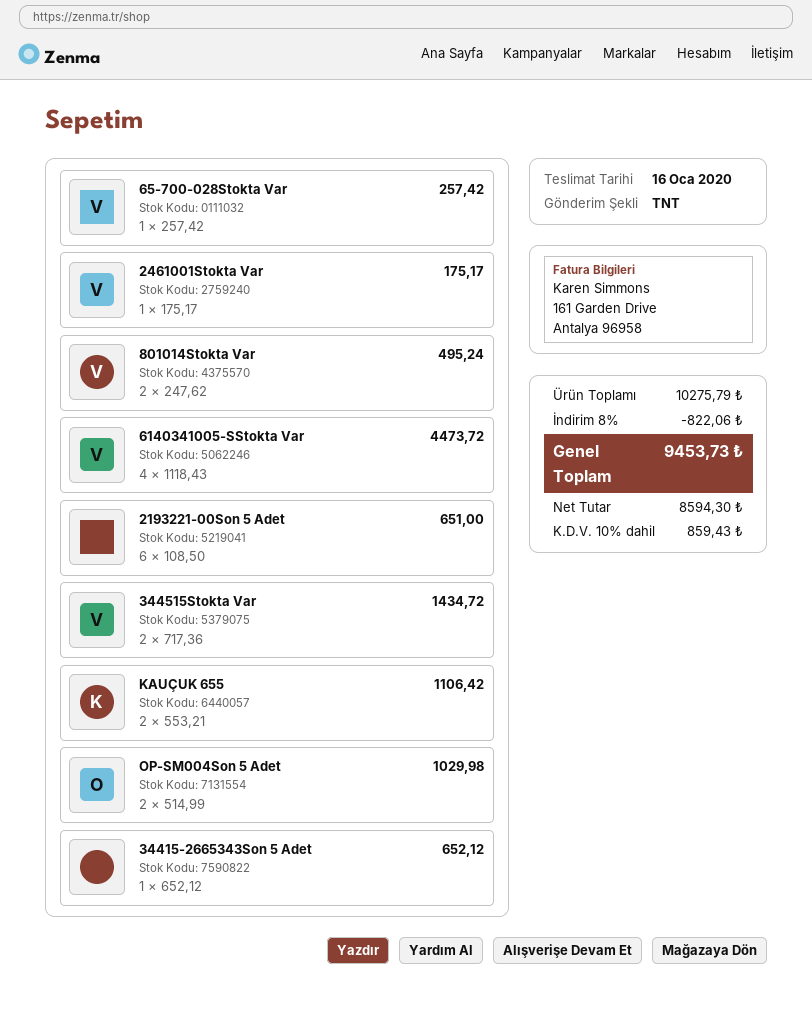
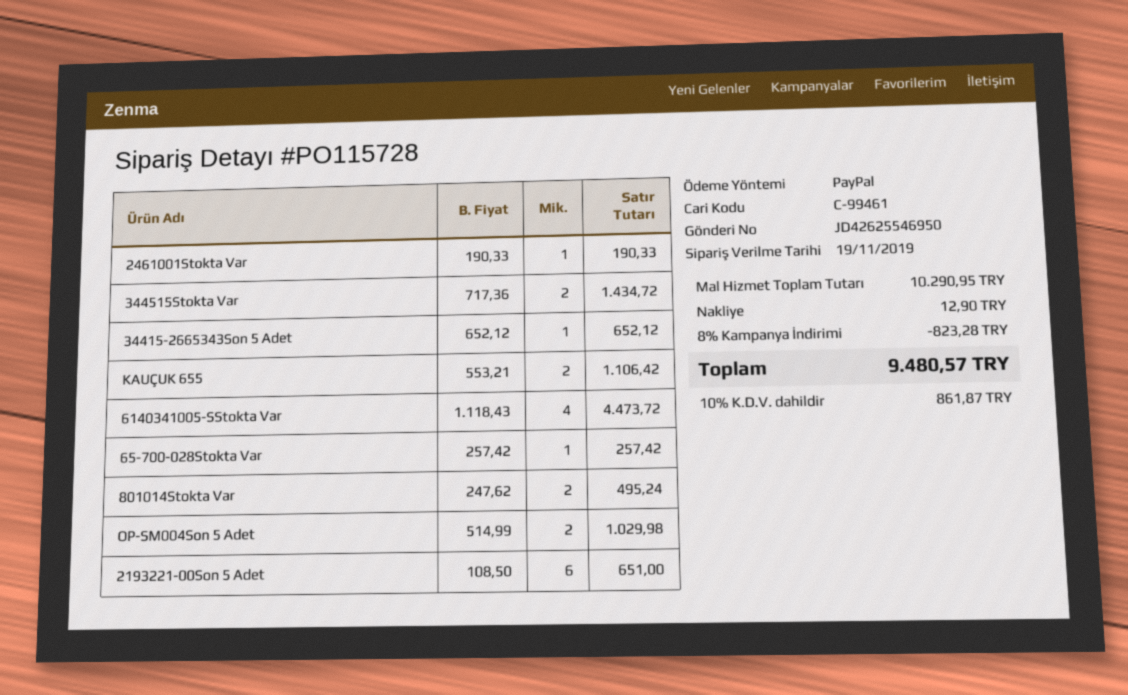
2461001Stokta Var: 1 x 175.17 = 175.17 -> 1 x 190.33 = 190.33
subtotal: 10275.79 -> 10290.95
discount: 8% = 822.06 -> 8% = 823.28
shipping: none -> 12.90
tax: 10% = 859.43 -> 10% = 861.87
total: 9453.73 -> 9480.57

